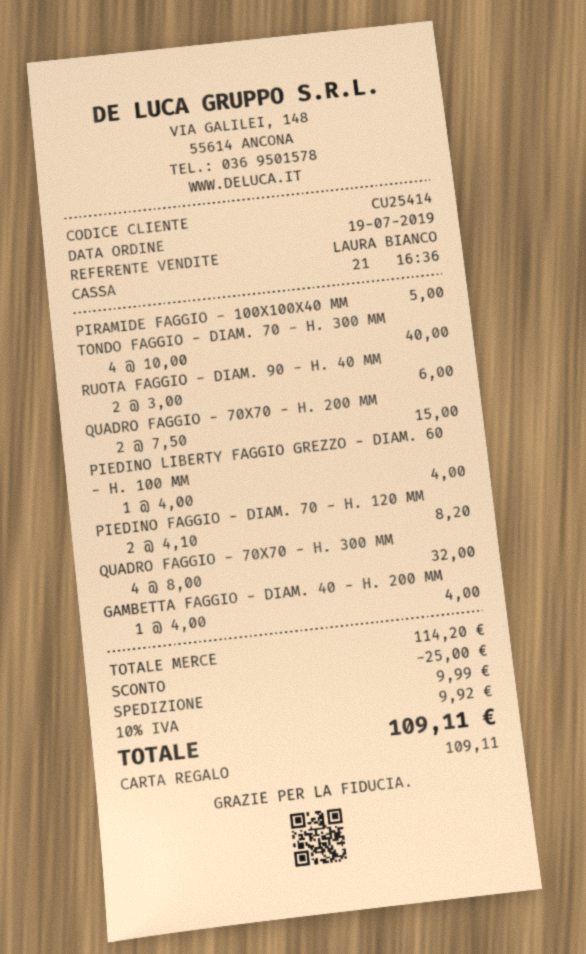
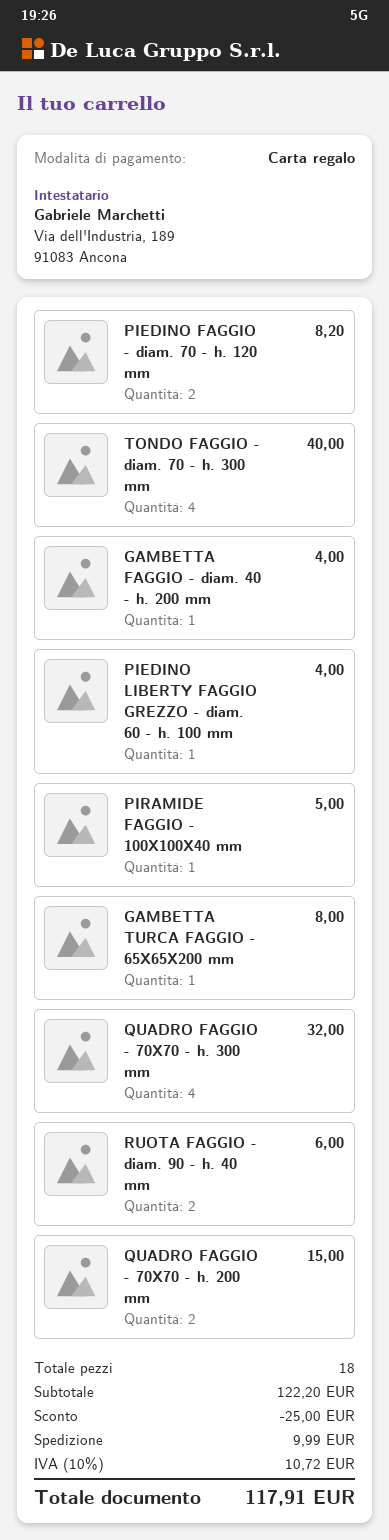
GAMBETTA TURCA FAGGIO - 65X65X200 mm: none -> 1 for 8.00
subtotal: 114.20 -> 122.20
tax: 10% = 9.92 -> 10% = 10.72
total: 109.11 -> 117.91

